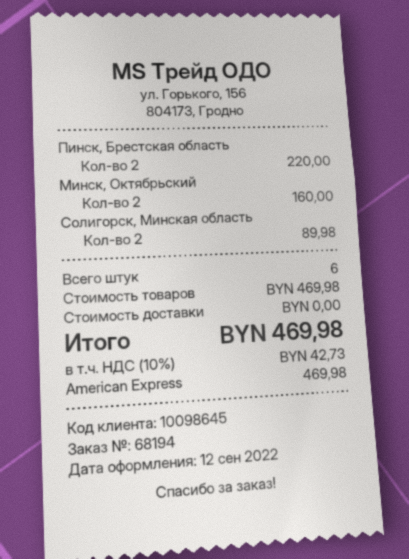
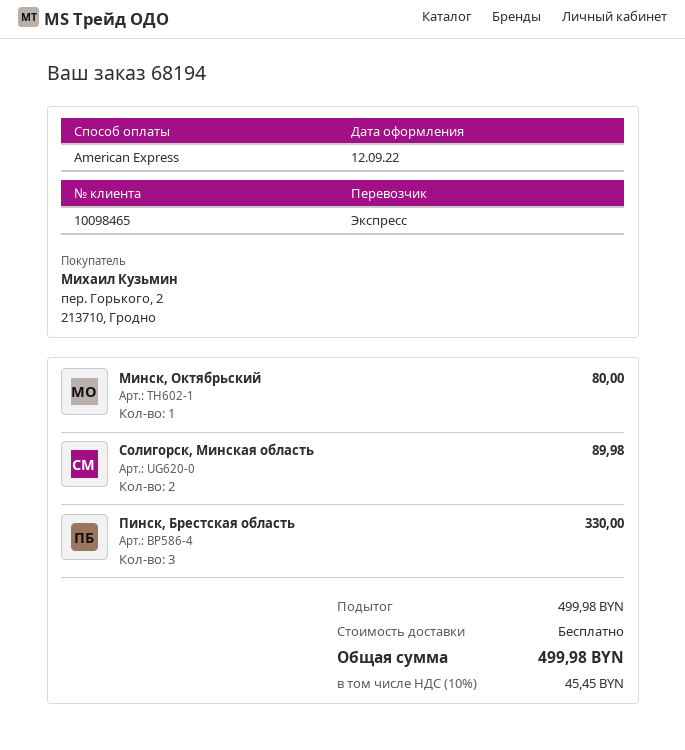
customer number: 10098645 -> 10098465
Пинск, Брестская область: 2 for 220.00 -> 3 for 330.00
Минск, Октябрьский: 2 for 160.00 -> 1 for 80.00
subtotal: 469.98 -> 499.98
tax: 10% = 42.73 -> 10% = 45.45
total: 469.98 -> 499.98

